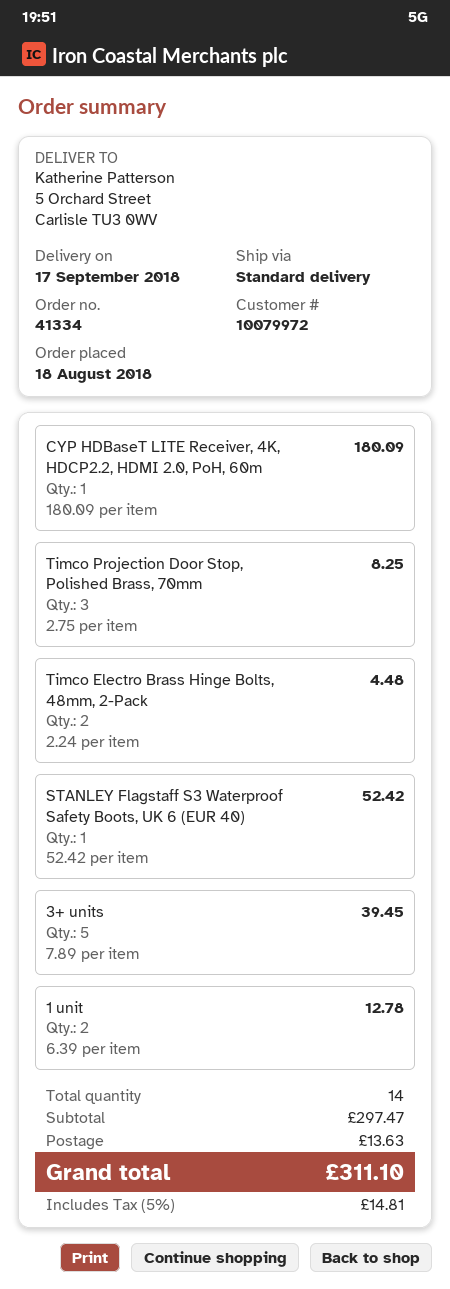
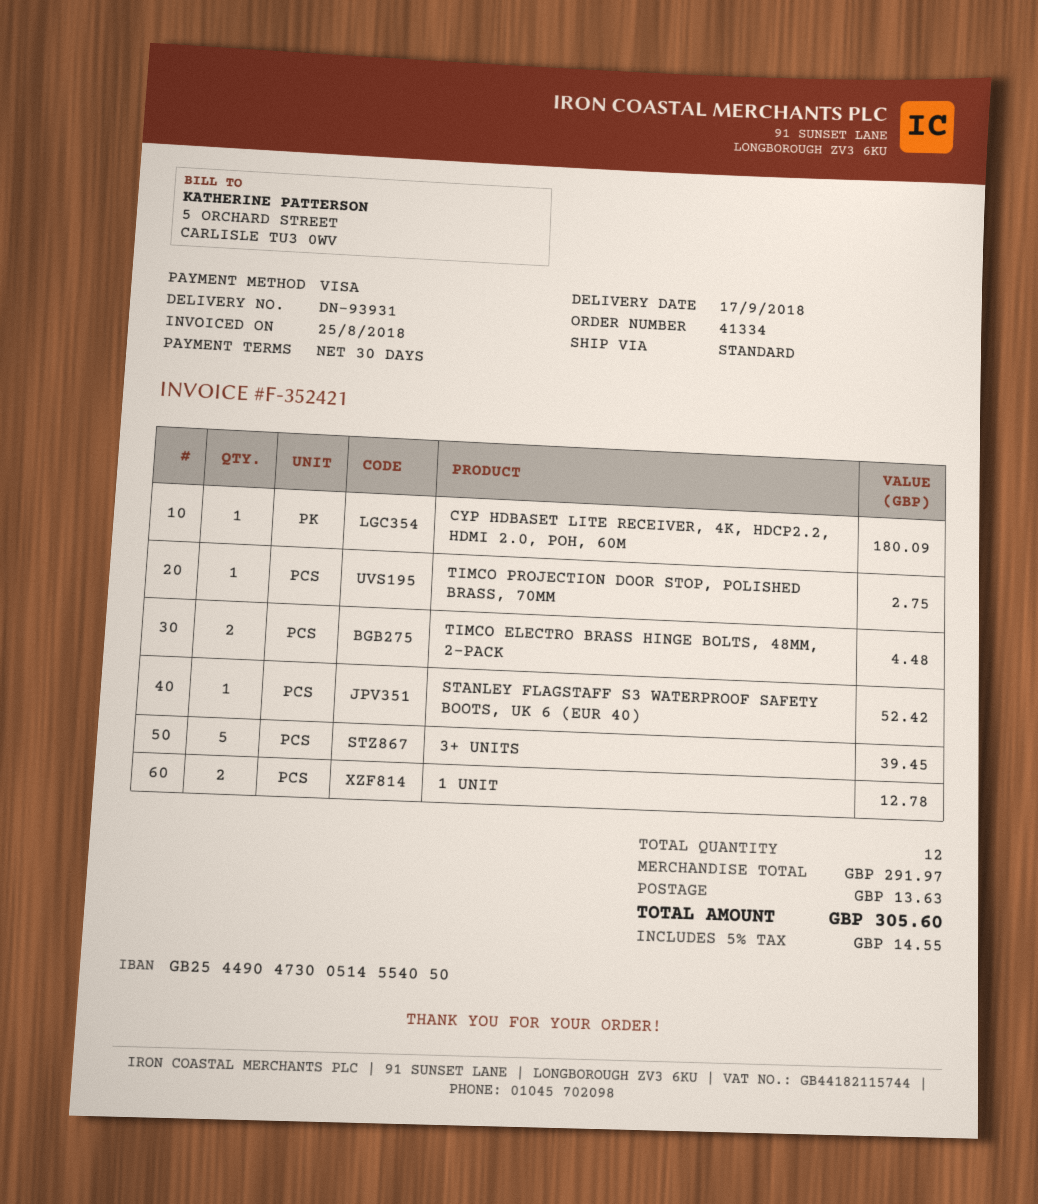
Timco Projection Door Stop, Polished Brass, 70mm: 3 for 8.25 -> 1 for 2.75
total quantity: 14 -> 12
subtotal: 297.47 -> 291.97
tax: 5% = 14.81 -> 5% = 14.55
total: 311.10 -> 305.60

